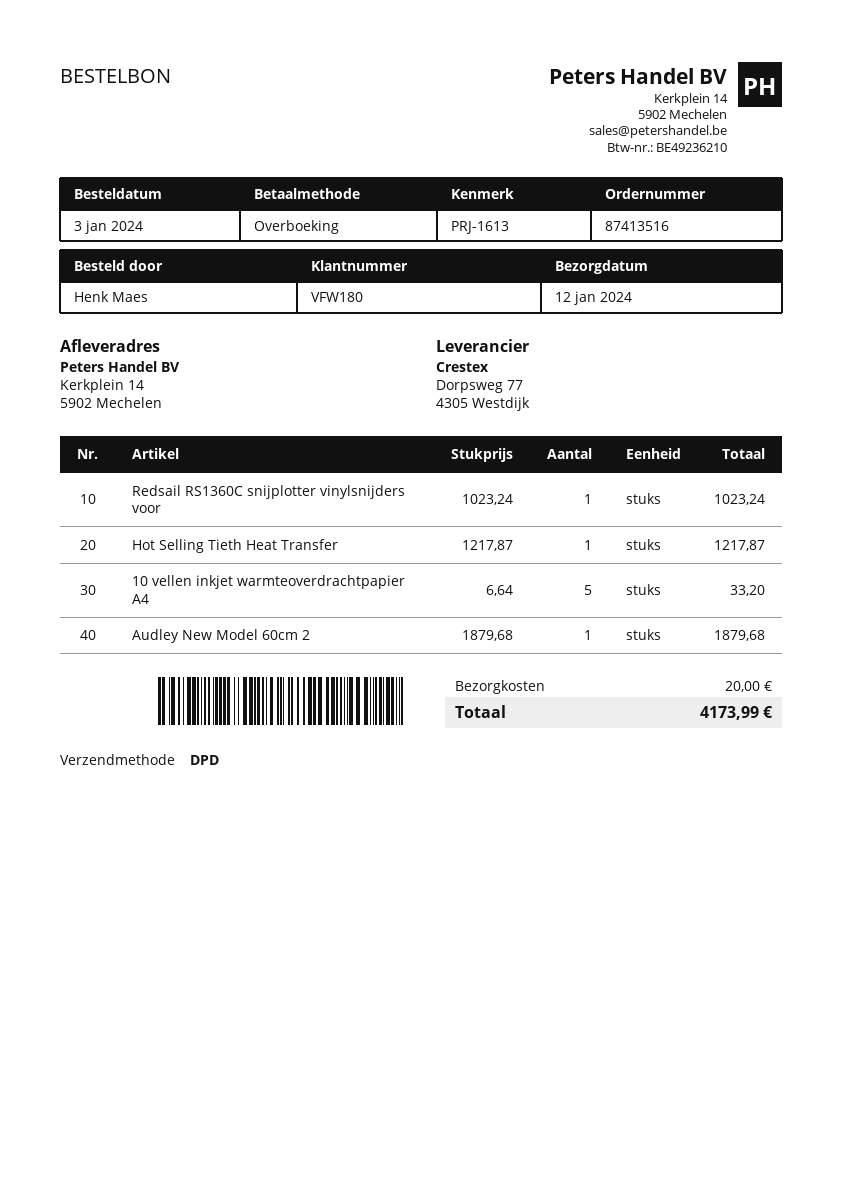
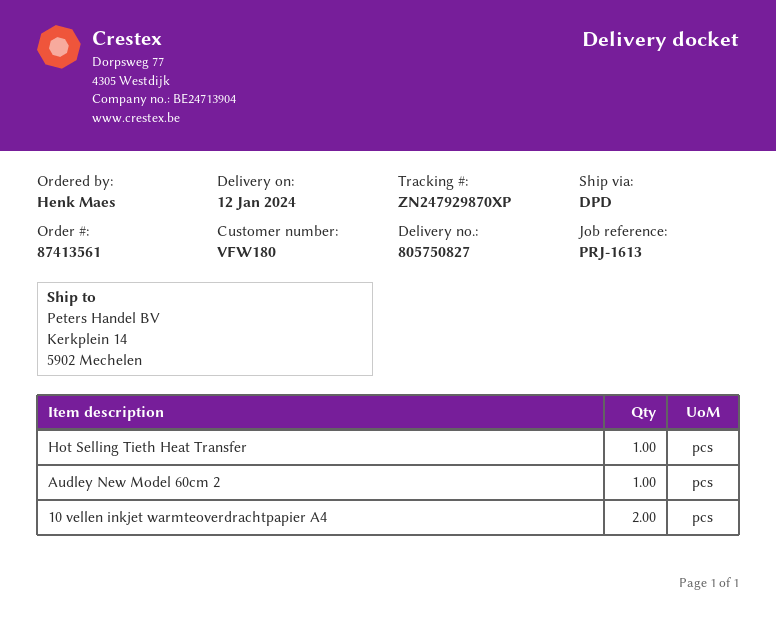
order number: 87413516 -> 87413561
Redsail RS1360C snijplotter vinylsnijders voor: 1 -> none
10 vellen inkjet warmteoverdrachtpapier A4: 5 -> 2

